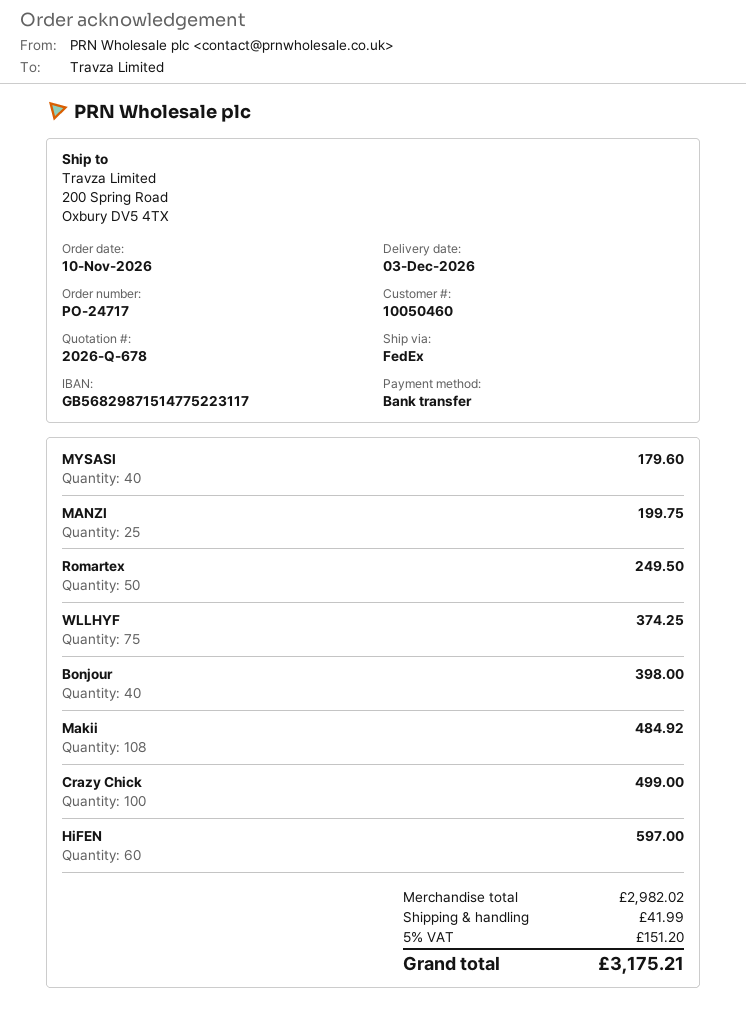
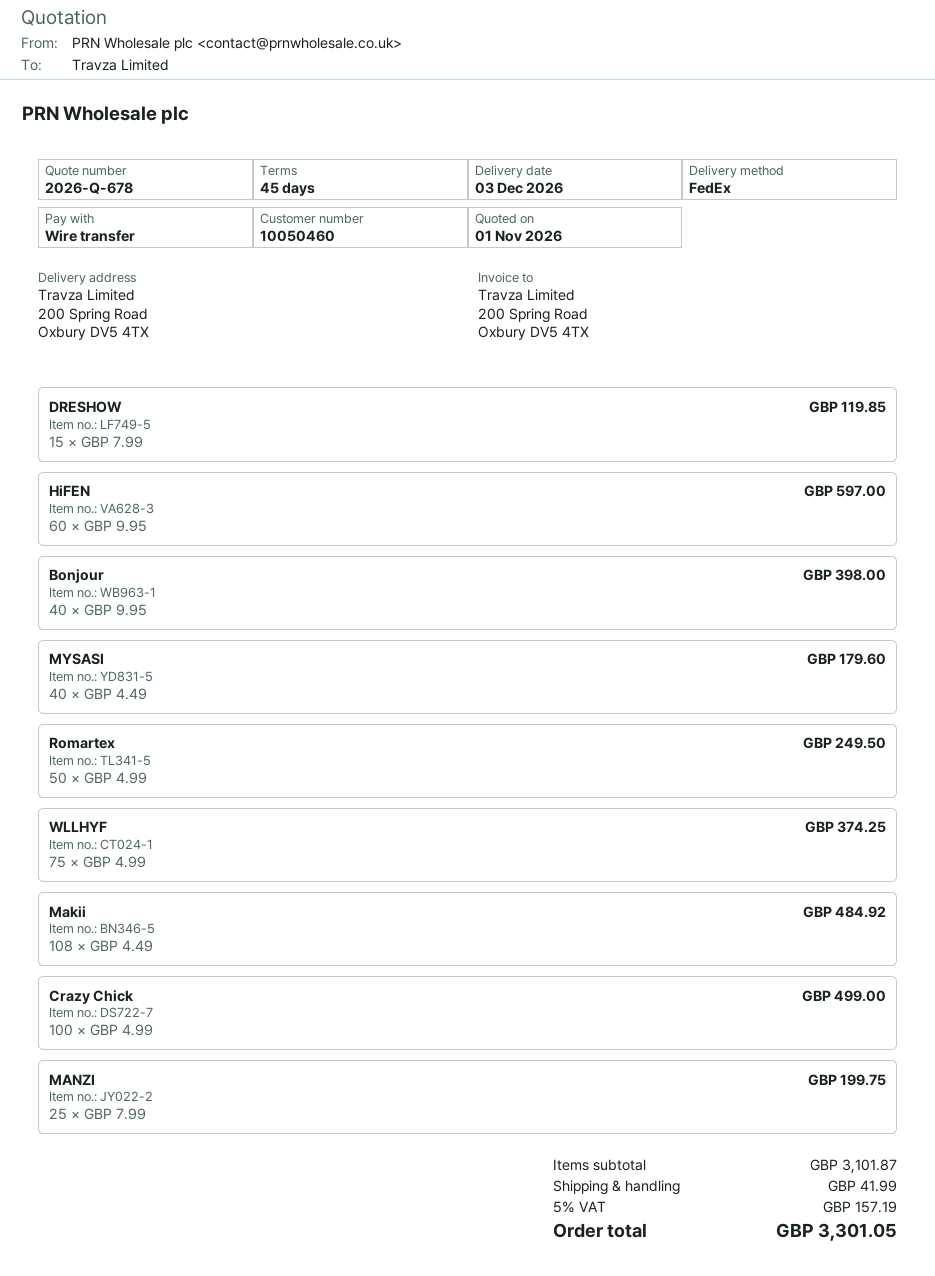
DRESHOW: none -> 15 for 119.85
subtotal: 2982.02 -> 3101.87
tax: 5% = 151.20 -> 5% = 157.19
total: 3175.21 -> 3301.05

